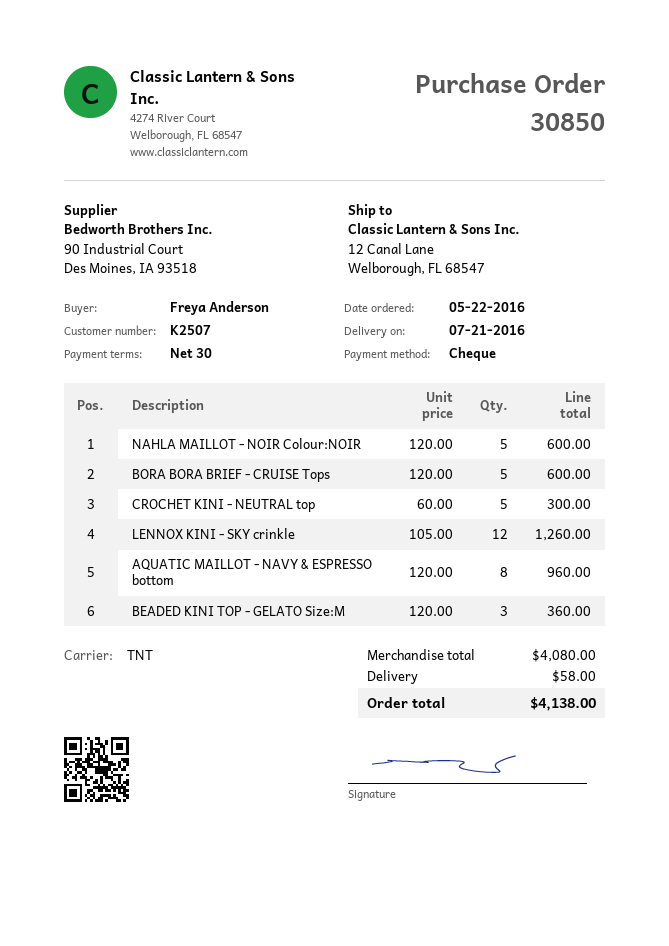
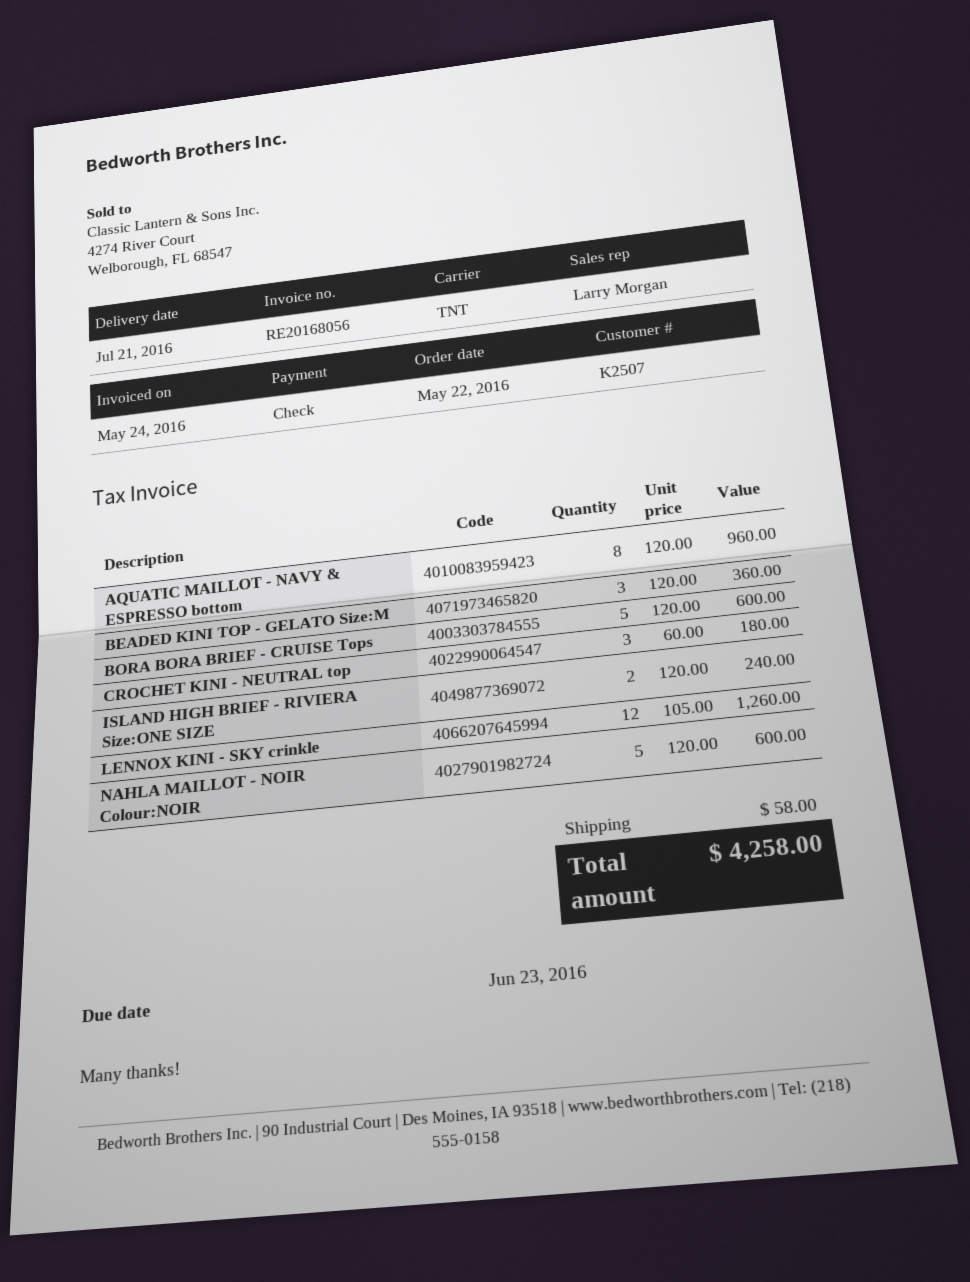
CROCHET KINI - NEUTRAL top: 5 x 60.00 = 300.00 -> 3 x 60.00 = 180.00
ISLAND HIGH BRIEF - RIVIERA Size:ONE SIZE: none -> 2 x 120.00 = 240.00
total: 4138.00 -> 4258.00

